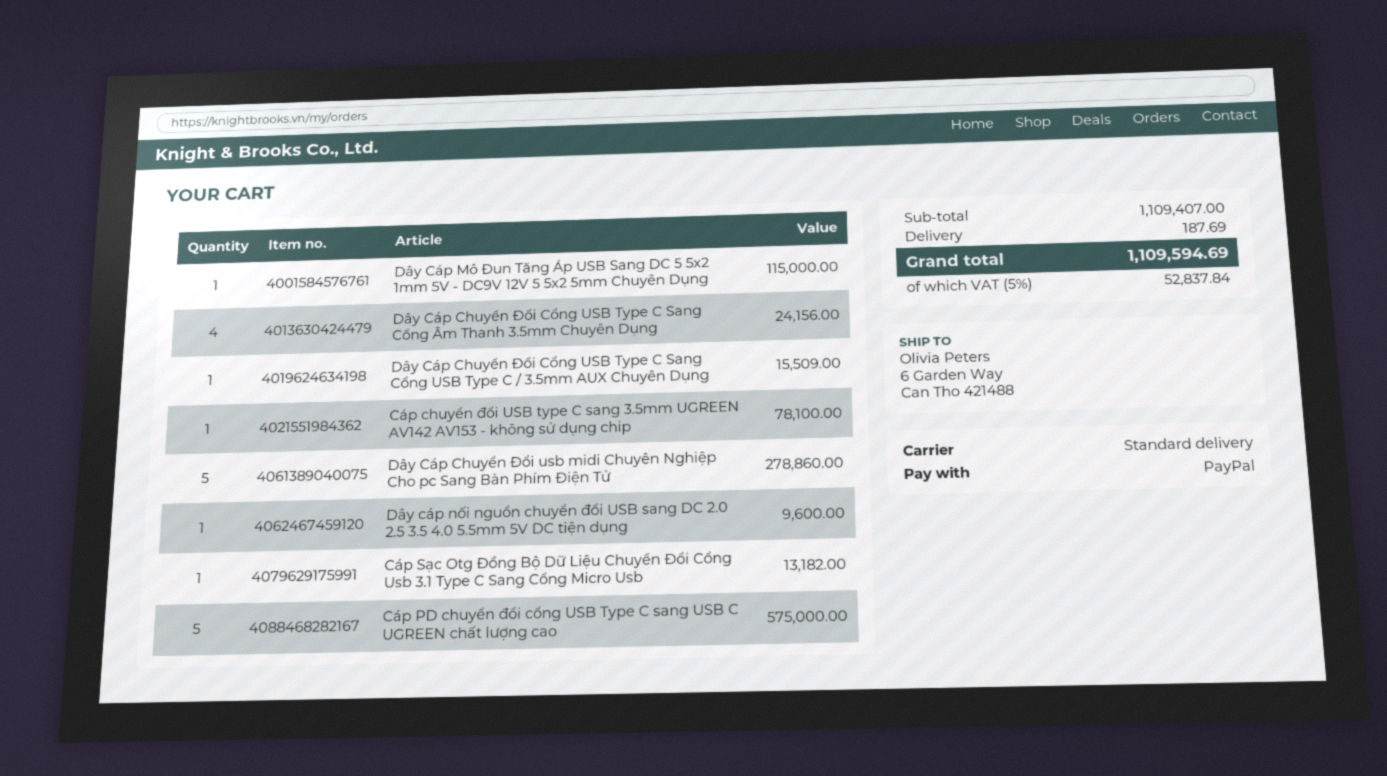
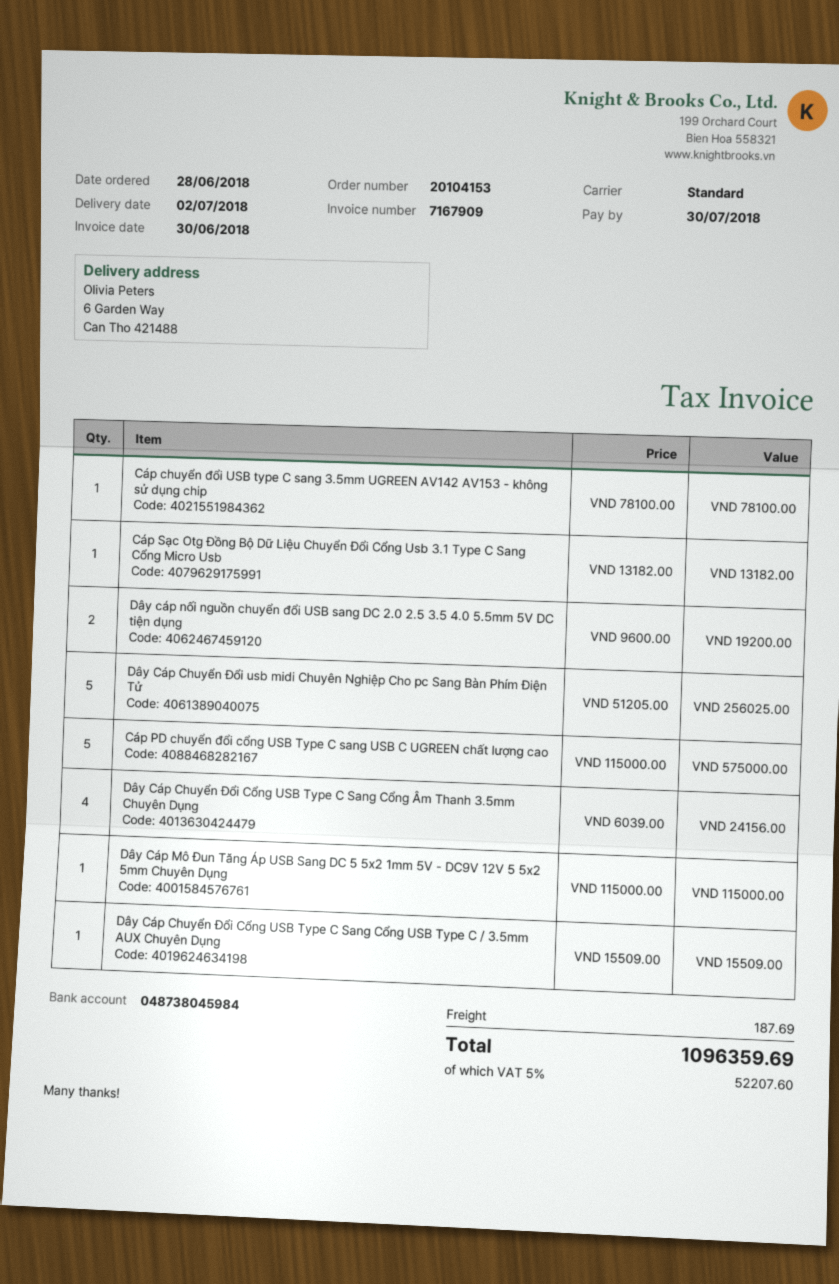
Dây Cáp Chuyển Đổi usb midi Chuyên Nghiệp Cho pc Sang Bàn Phím Điện Tử: 5 for 278860.00 -> 5 for 256025.00
Dây cáp nối nguồn chuyển đổi USB sang DC 2.0 2.5 3.5 4.0 5.5mm 5V DC tiện dụng: 1 for 9600.00 -> 2 for 19200.00
tax: 5% = 52837.84 -> 5% = 52207.60
total: 1109594.69 -> 1096359.69

